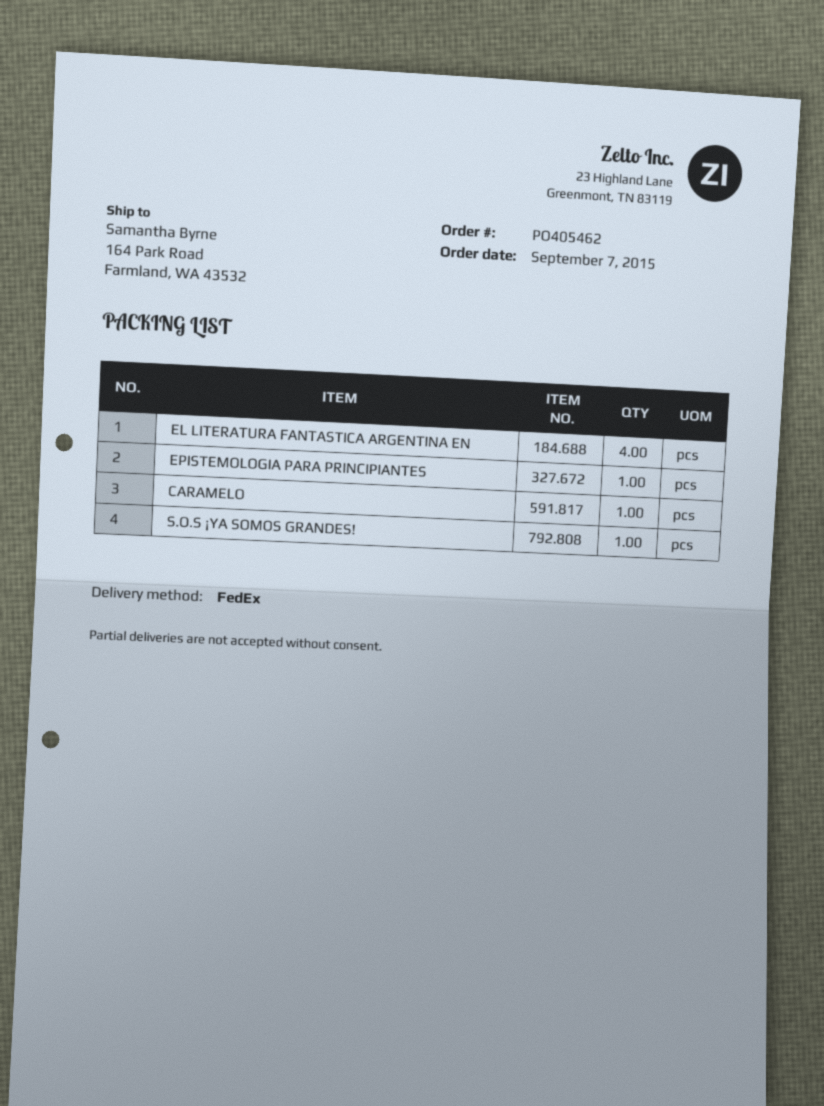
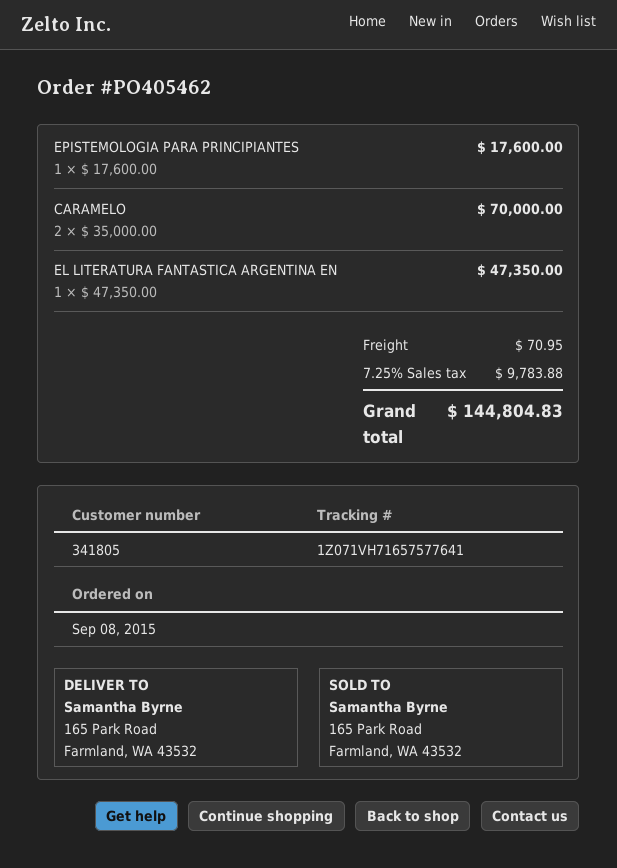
order date: 2015-09-07 -> 2015-09-08
ship to: 164 Park Road, Farmland, WA 43532 -> 165 Park Road, Farmland, WA 43532
EL LITERATURA FANTASTICA ARGENTINA EN: 4 -> 1
CARAMELO: 1 -> 2
S.O.S ¡YA SOMOS GRANDES!: 1 -> none

